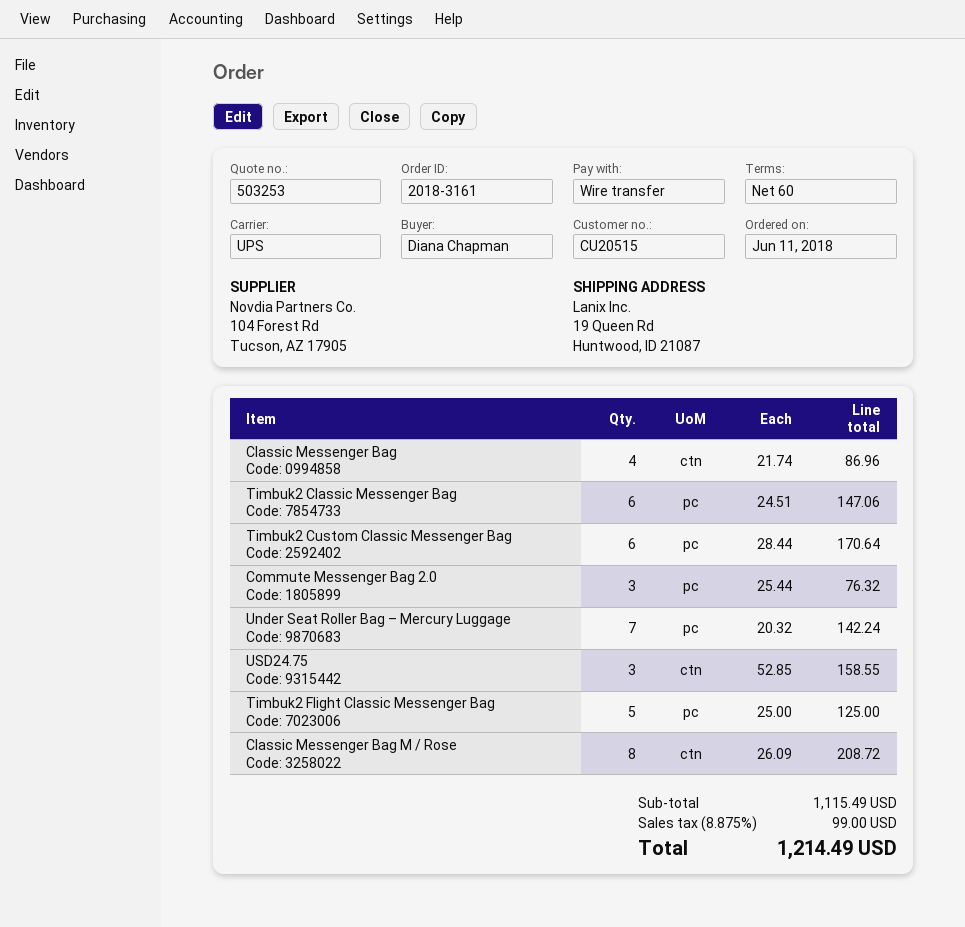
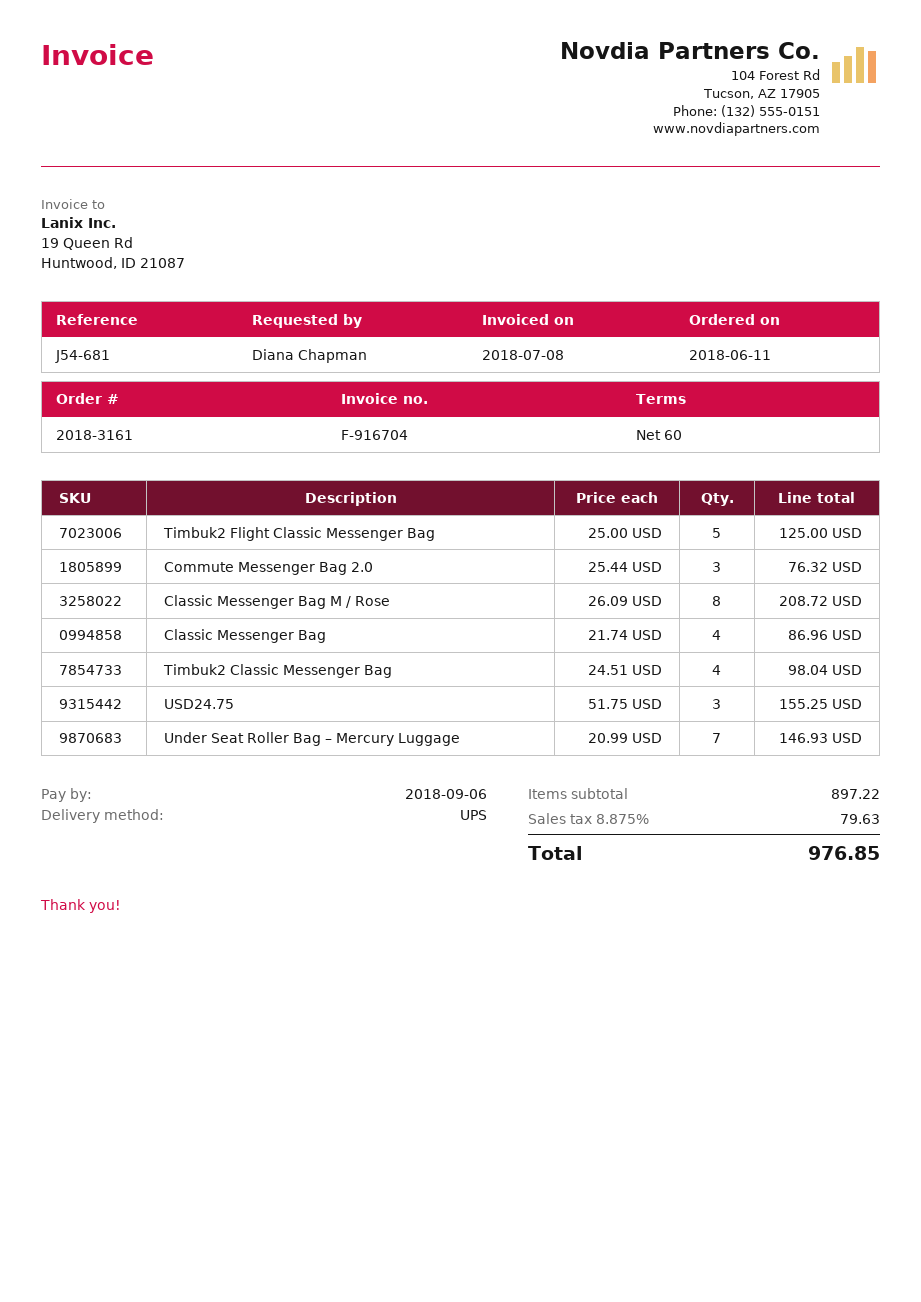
Timbuk2 Classic Messenger Bag: 6 x 24.51 = 147.06 -> 4 x 24.51 = 98.04
Timbuk2 Custom Classic Messenger Bag: 6 x 28.44 = 170.64 -> none
Under Seat Roller Bag – Mercury Luggage: 7 x 20.32 = 142.24 -> 7 x 20.99 = 146.93
USD24.75: 3 x 52.85 = 158.55 -> 3 x 51.75 = 155.25
subtotal: 1115.49 -> 897.22
tax: 8.875% = 99.00 -> 8.875% = 79.63
total: 1214.49 -> 976.85

